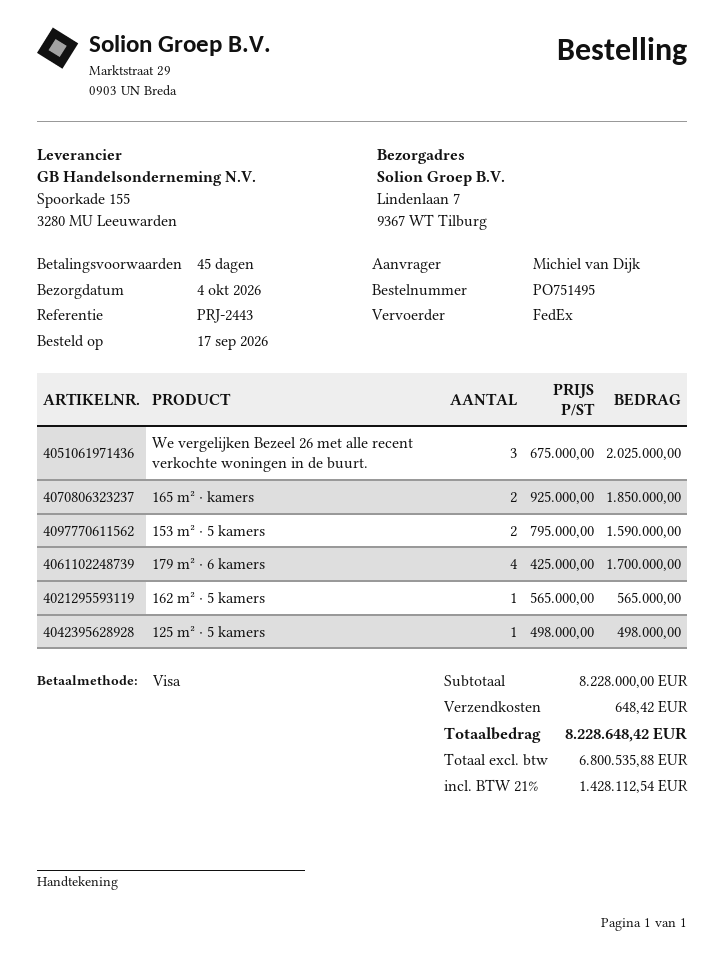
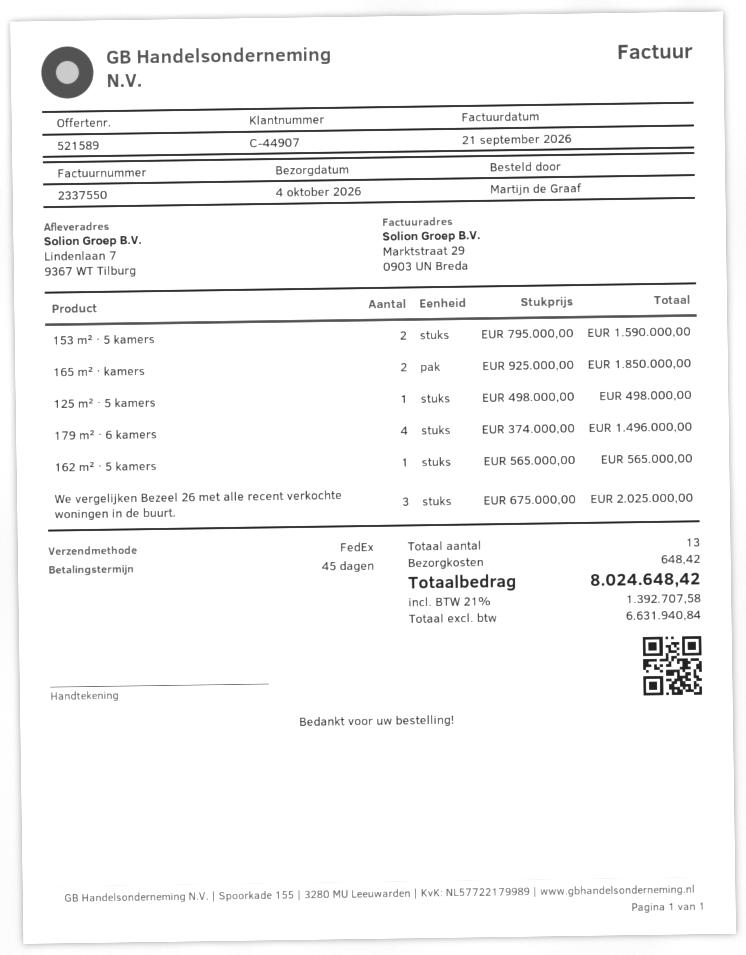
ordered by: Michiel van Dijk -> Martijn de Graaf
179 m² · 6 kamers: 4 x 425000.00 = 1700000.00 -> 4 x 374000.00 = 1496000.00
net: 6800535.88 -> 6631940.84
tax: 21% = 1428112.54 -> 21% = 1392707.58
total: 8228648.42 -> 8024648.42

